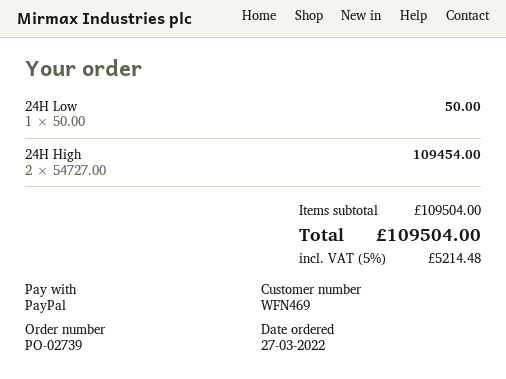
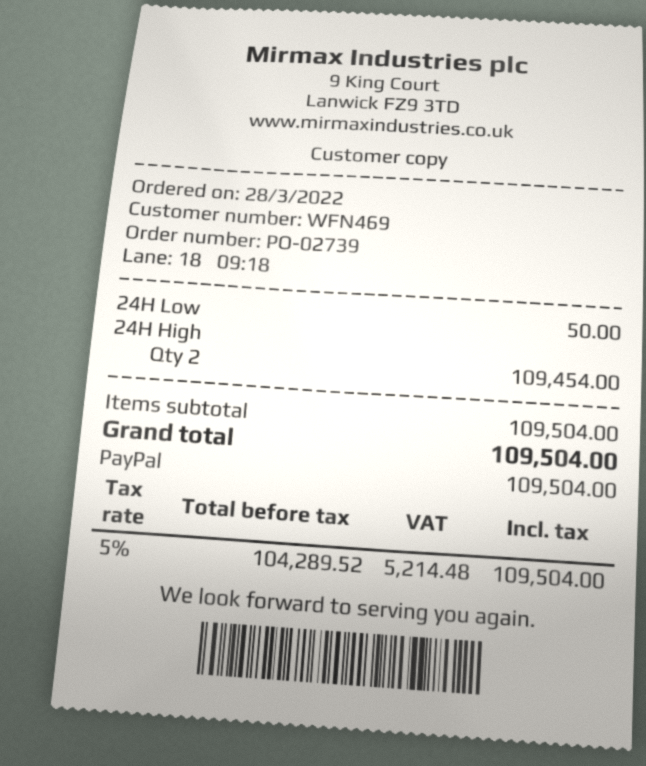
order date: 2022-03-27 -> 2022-03-28

